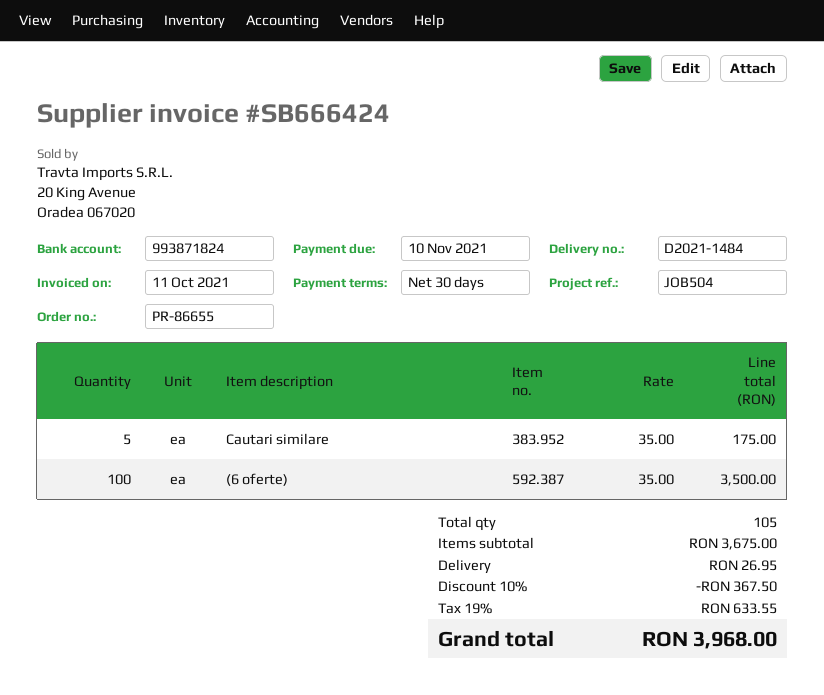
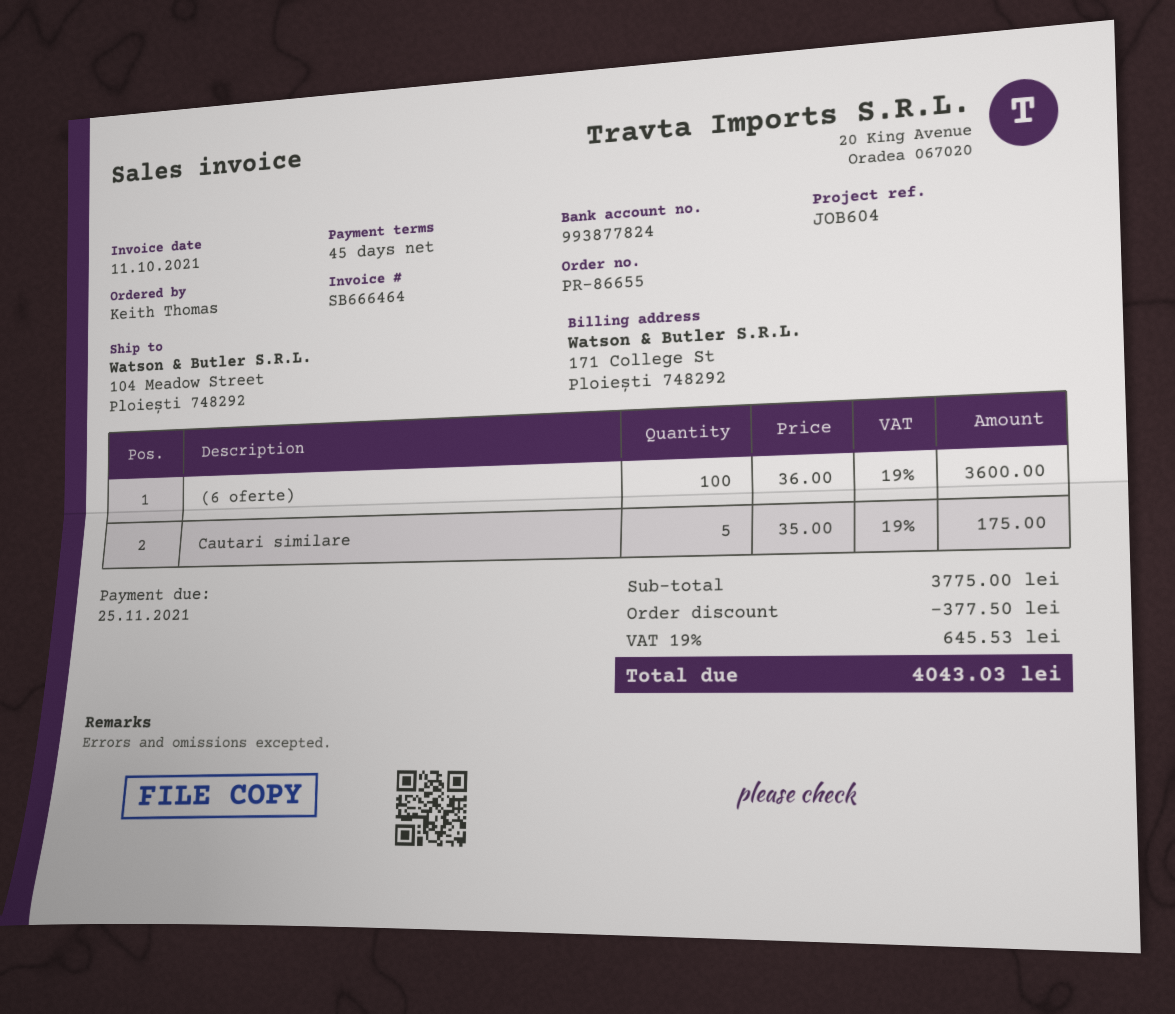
invoice number: SB666424 -> SB666464
payment terms: 30 days -> 45 days
due date: 2021-11-10 -> 2021-11-25
reference: JOB504 -> JOB604
bank account: 993871824 -> 993877824
(6 oferte): 100 x 35.00 = 3500.00 -> 100 x 36.00 = 3600.00
subtotal: 3675.00 -> 3775.00
discount: 367.50 -> 377.50
shipping: 26.95 -> none
tax: 19% = 633.55 -> 19% = 645.53
total: 3968.00 -> 4043.03

